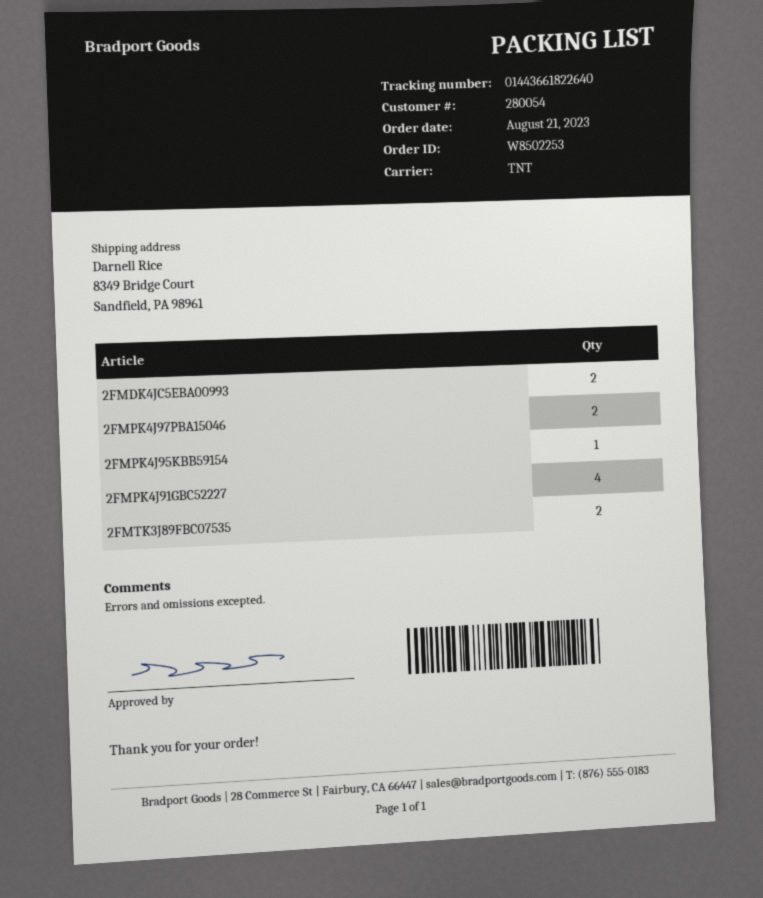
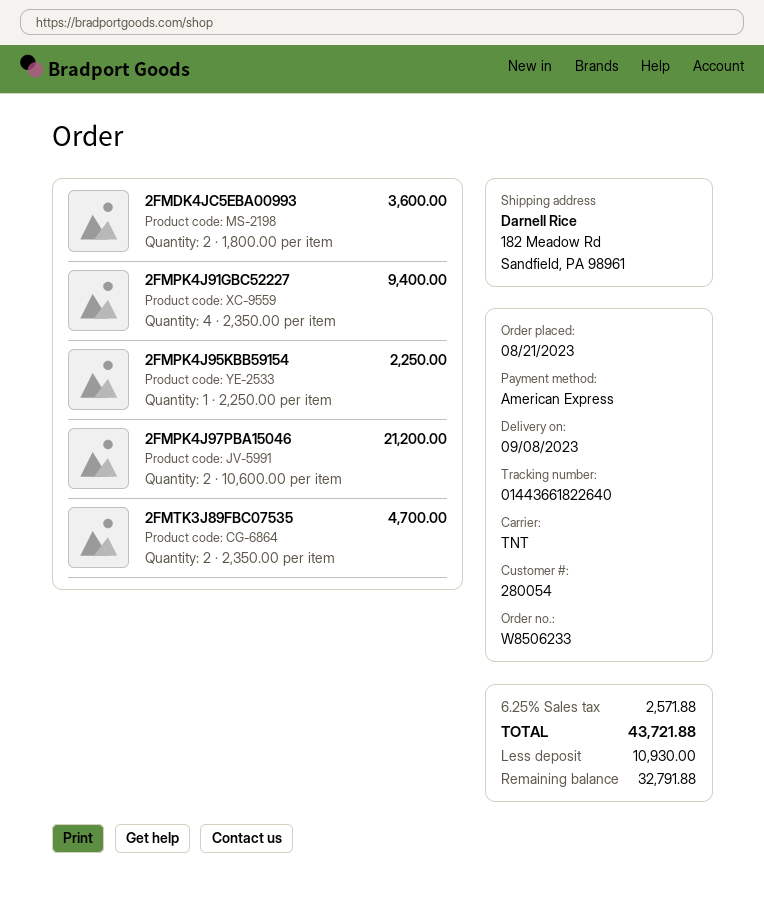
order number: W8502253 -> W8506233
ship to: 8349 Bridge Court, Sandfield, PA 98961 -> 182 Meadow Rd, Sandfield, PA 98961

